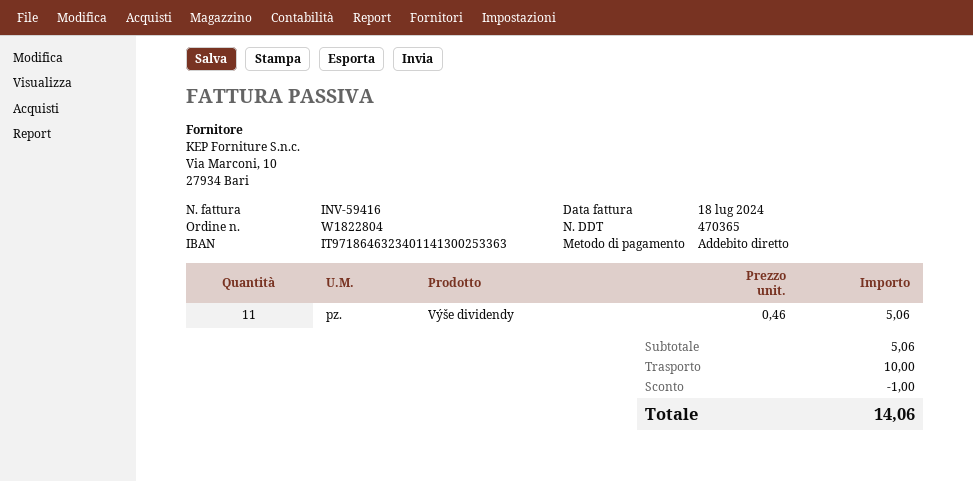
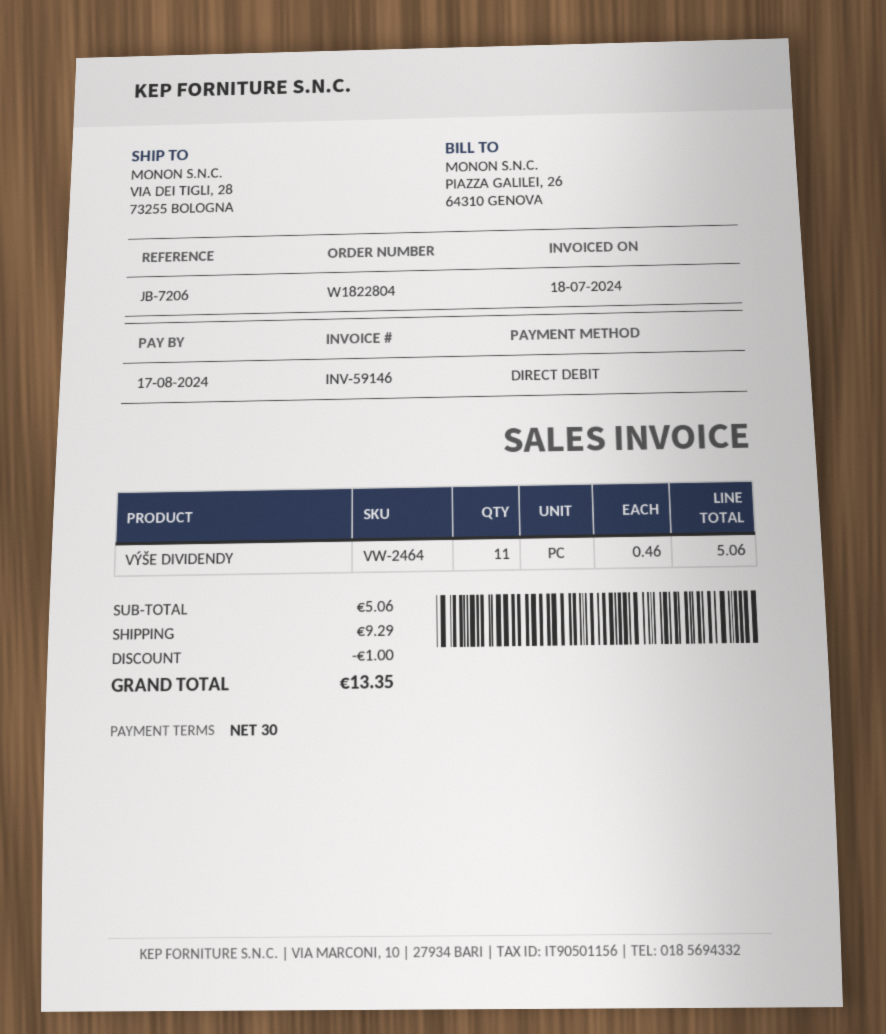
invoice number: INV-59416 -> INV-59146
shipping: 10.00 -> 9.29
total: 14.06 -> 13.35

